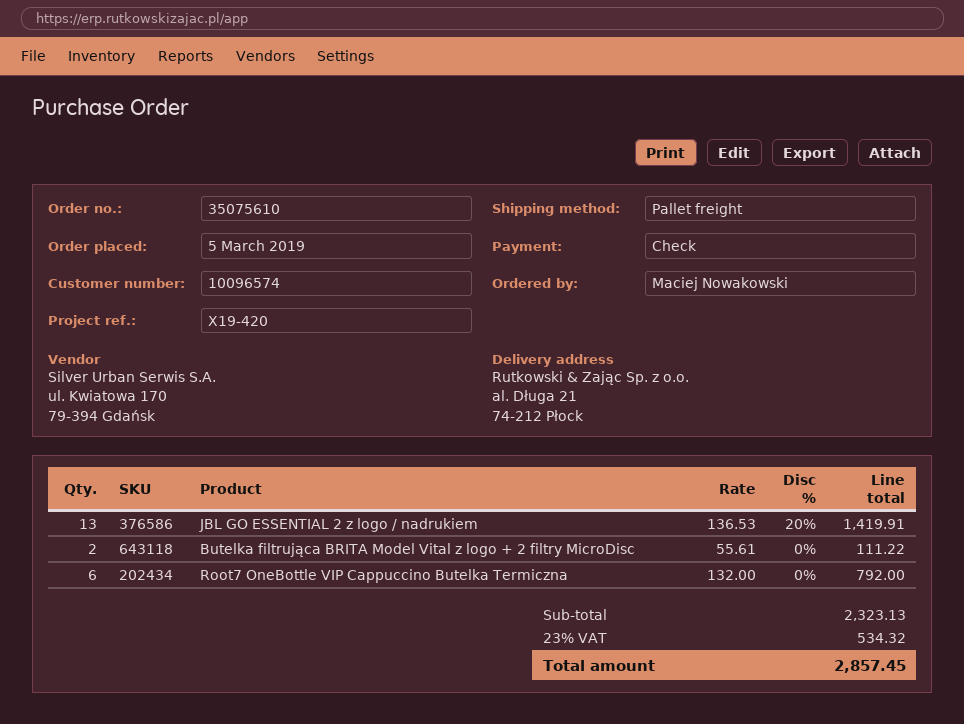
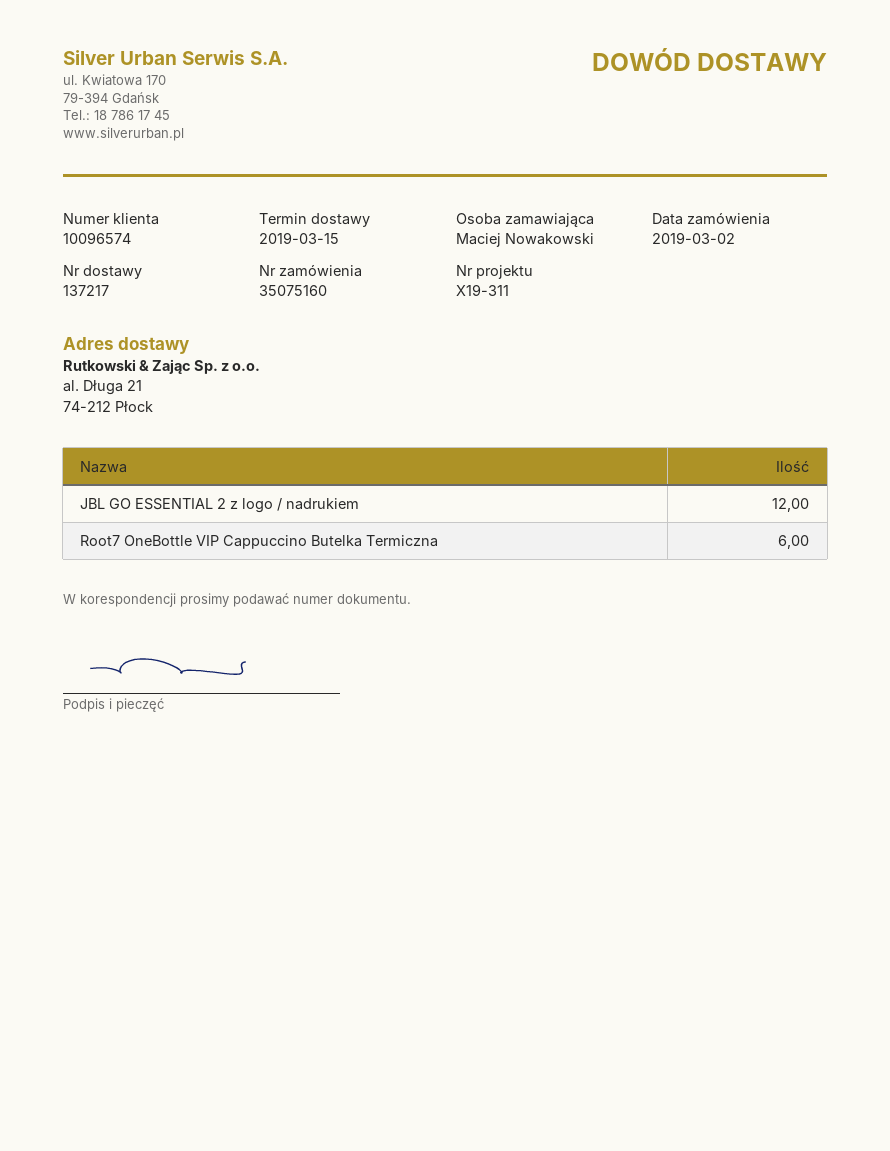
order number: 35075610 -> 35075160
order date: 2019-03-05 -> 2019-03-02
reference: X19-420 -> X19-311
JBL GO ESSENTIAL 2 z logo / nadrukiem: 13 -> 12
Butelka filtrująca BRITA Model Vital z logo + 2 filtry MicroDisc: 2 -> none

